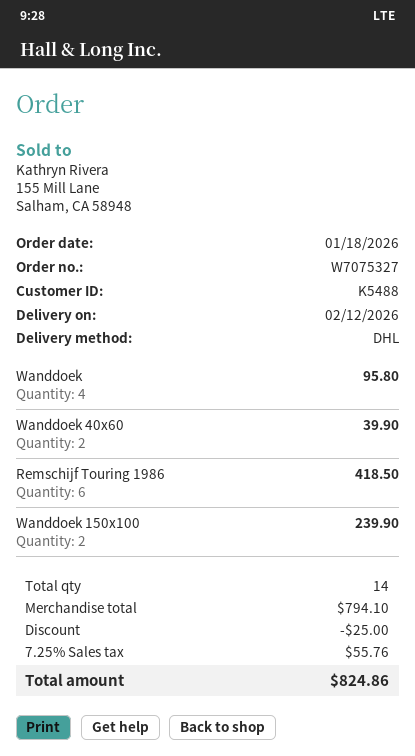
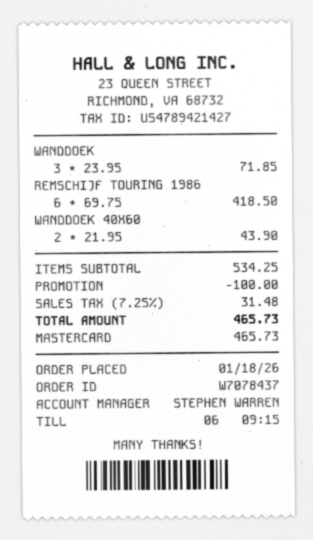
order number: W7075327 -> W7078437
Wanddoek: 4 for 95.80 -> 3 for 71.85
Wanddoek 40x60: 2 for 39.90 -> 2 for 43.90
Wanddoek 150x100: 2 for 239.90 -> none
subtotal: 794.10 -> 534.25
discount: 25.00 -> 100.00
tax: 7.25% = 55.76 -> 7.25% = 31.48
total: 824.86 -> 465.73

